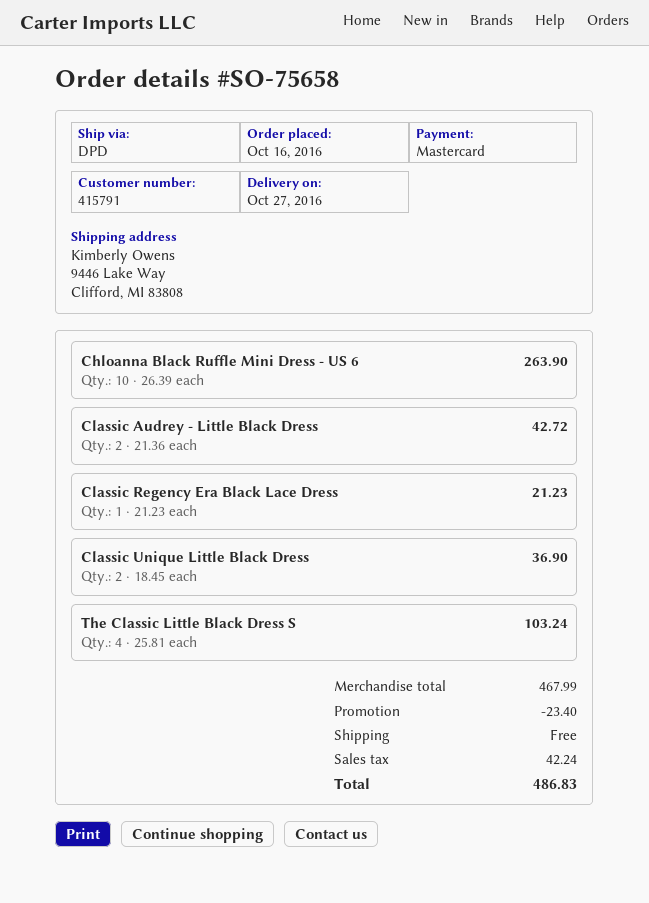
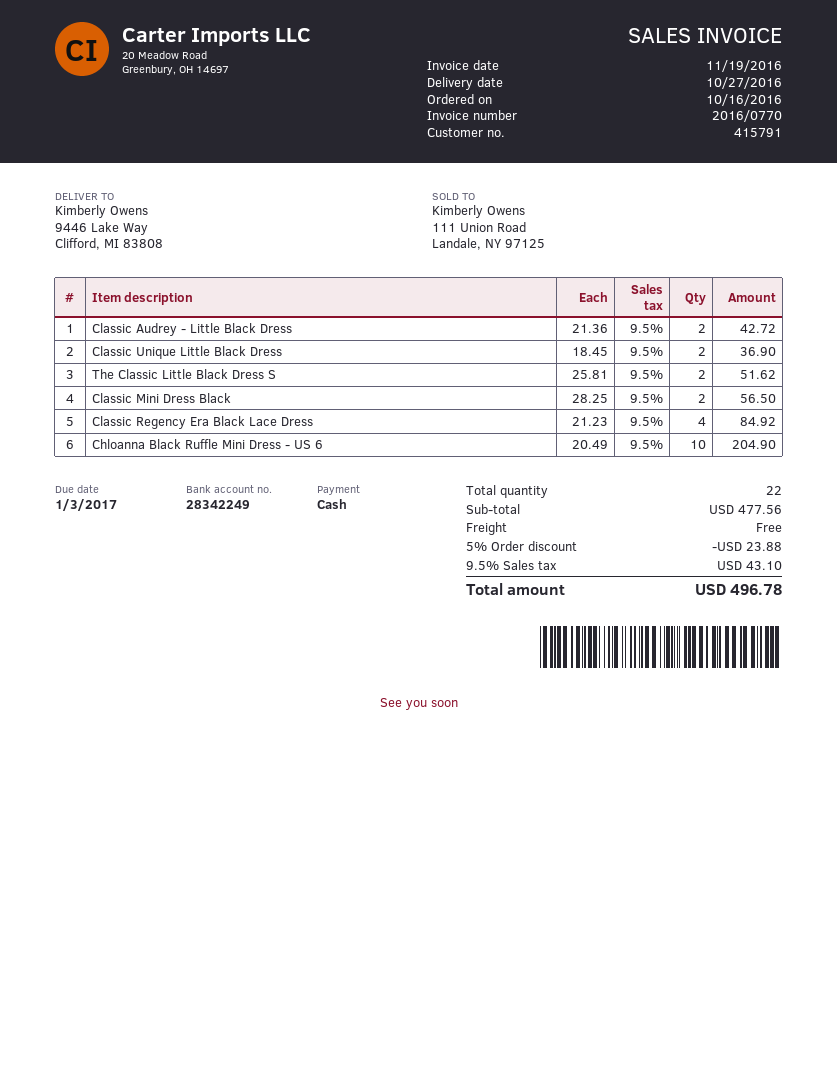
payment method: Mastercard -> cash
Chloanna Black Ruffle Mini Dress - US 6: 10 x 26.39 = 263.90 -> 10 x 20.49 = 204.90
Classic Regency Era Black Lace Dress: 1 x 21.23 = 21.23 -> 4 x 21.23 = 84.92
The Classic Little Black Dress S: 4 x 25.81 = 103.24 -> 2 x 25.81 = 51.62
Classic Mini Dress Black: none -> 2 x 28.25 = 56.50
subtotal: 467.99 -> 477.56
discount: 23.40 -> 23.88
tax: 42.24 -> 43.10
total: 486.83 -> 496.78

